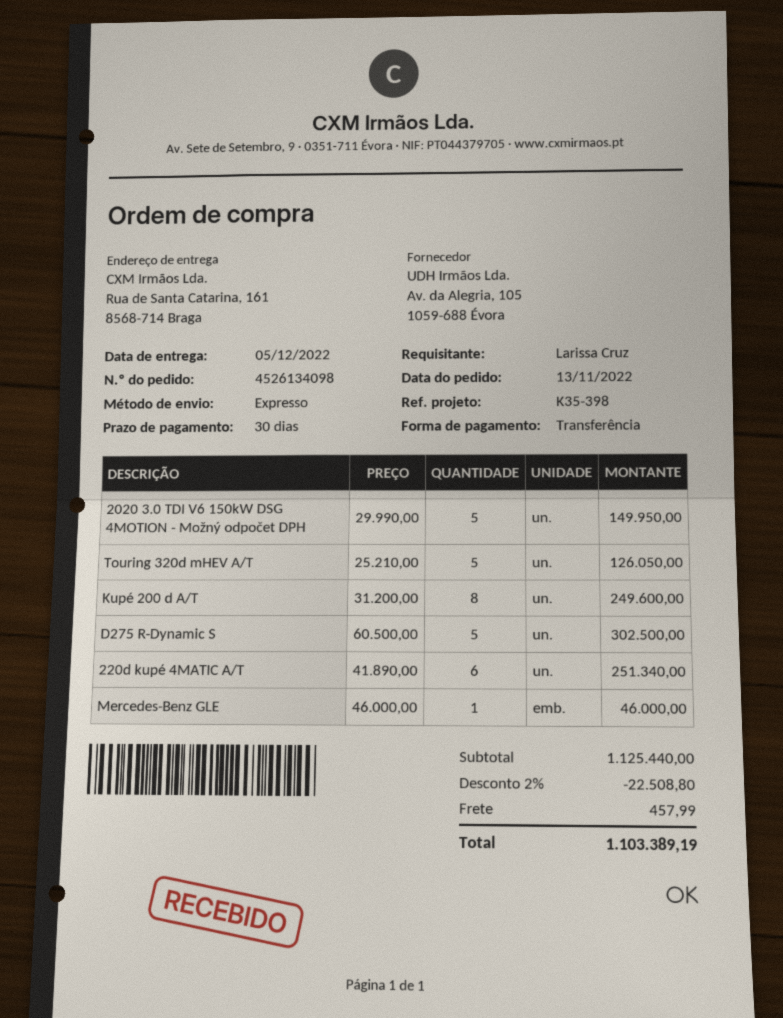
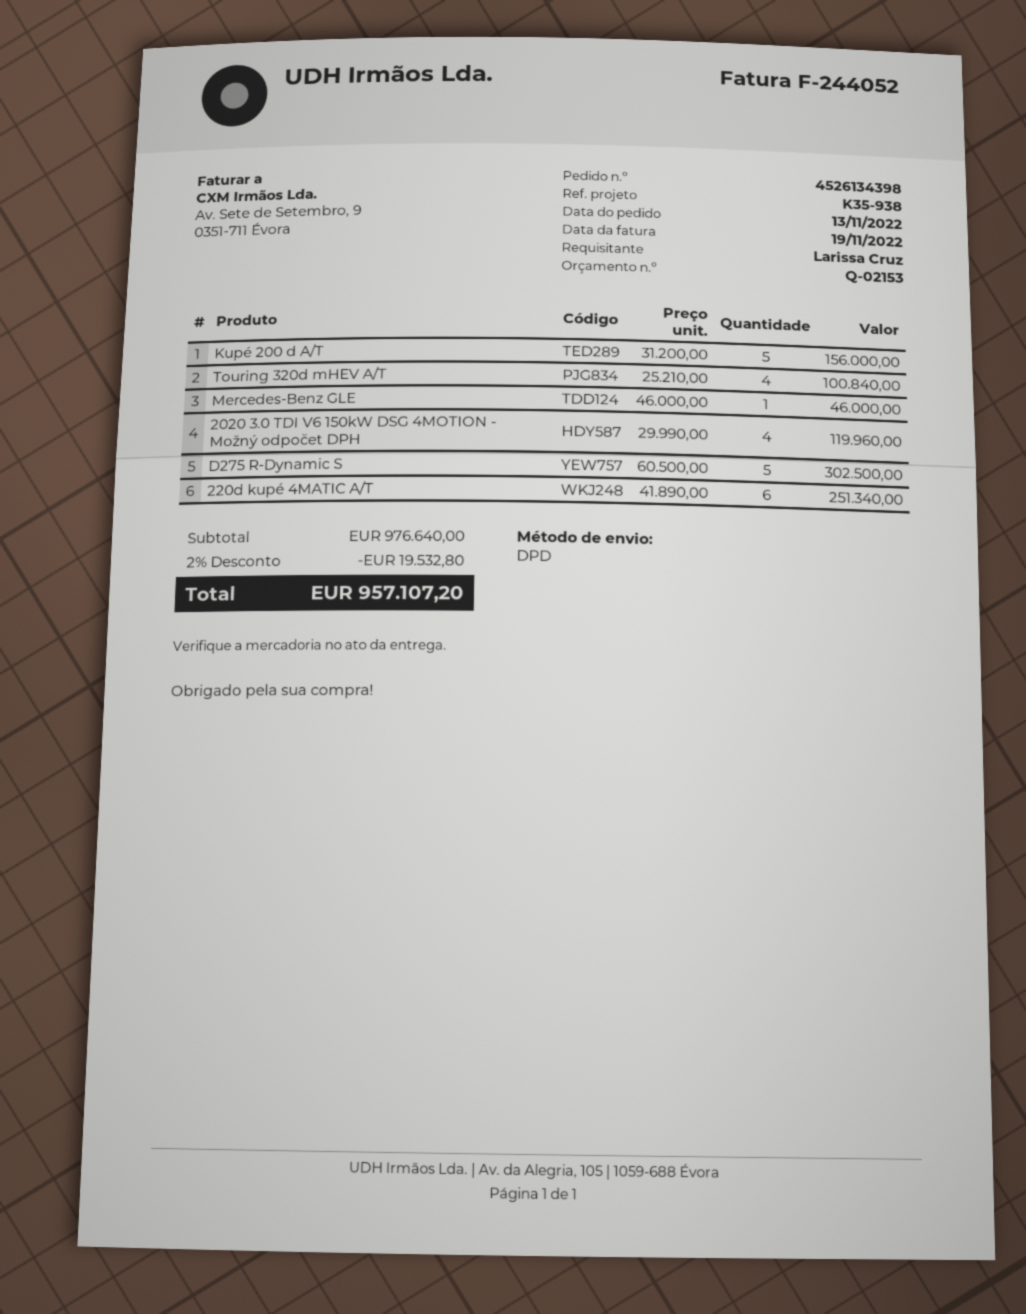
order number: 4526134098 -> 4526134398
reference: K35-398 -> K35-938
shipping method: express -> DPD
2020 3.0 TDI V6 150kW DSG 4MOTION - Možný odpočet DPH: 5 x 29990.00 = 149950.00 -> 4 x 29990.00 = 119960.00
Touring 320d mHEV A/T: 5 x 25210.00 = 126050.00 -> 4 x 25210.00 = 100840.00
Kupé 200 d A/T: 8 x 31200.00 = 249600.00 -> 5 x 31200.00 = 156000.00
subtotal: 1125440.00 -> 976640.00
discount: 2% = 22508.80 -> 2% = 19532.80
shipping: 457.99 -> none
total: 1103389.19 -> 957107.20

